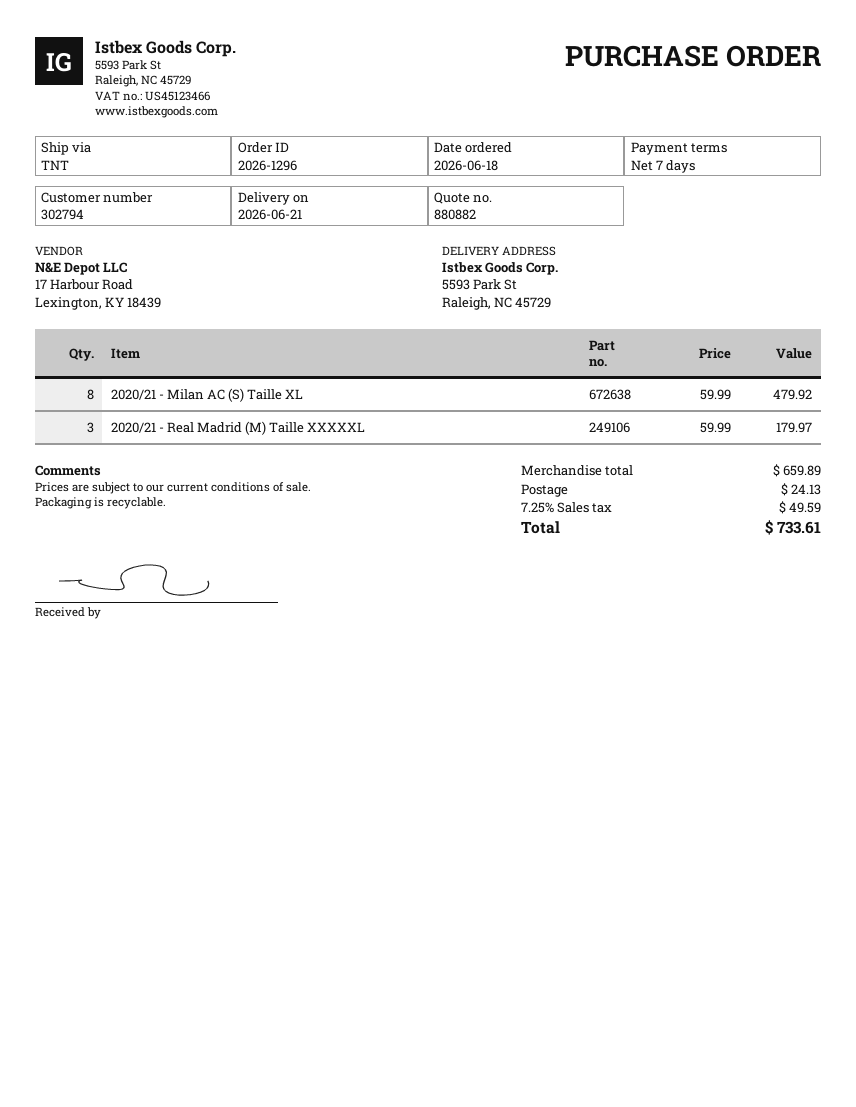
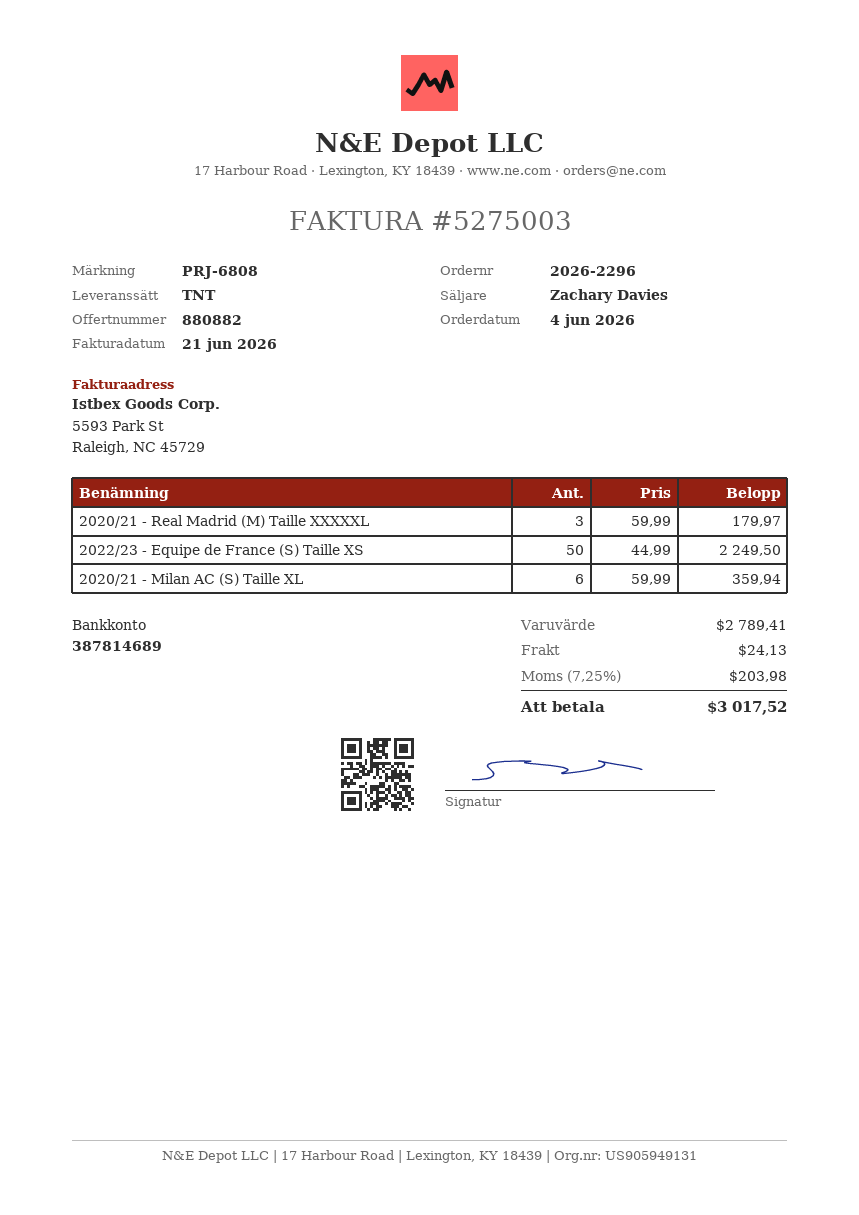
order number: 2026-1296 -> 2026-2296
order date: 2026-06-18 -> 2026-06-04
2020/21 - Milan AC (S) Taille XL: 8 x 59.99 = 479.92 -> 6 x 59.99 = 359.94
2022/23 - Equipe de France (S) Taille XS: none -> 50 x 44.99 = 2249.50
subtotal: 659.89 -> 2789.41
tax: 7.25% = 49.59 -> 7.25% = 203.98
total: 733.61 -> 3017.52

